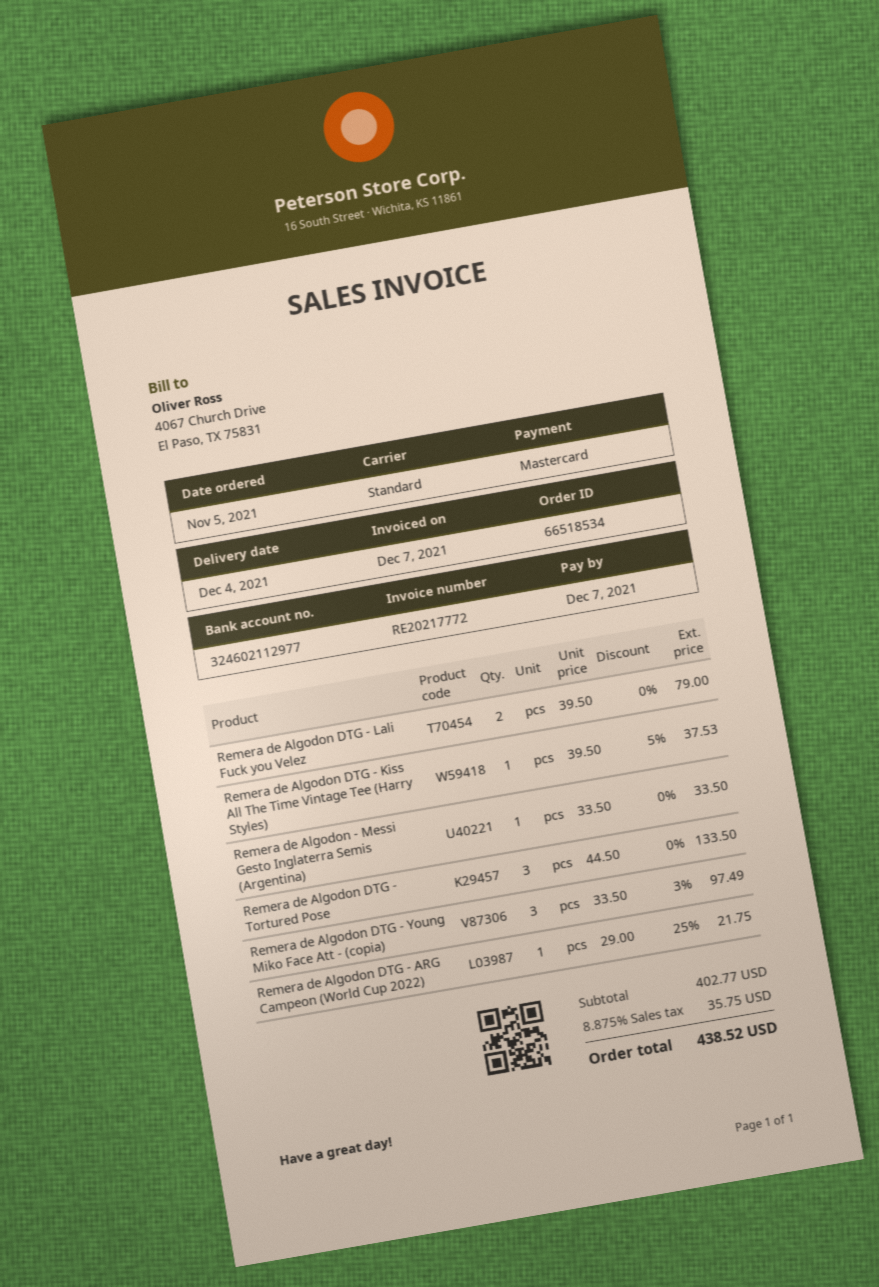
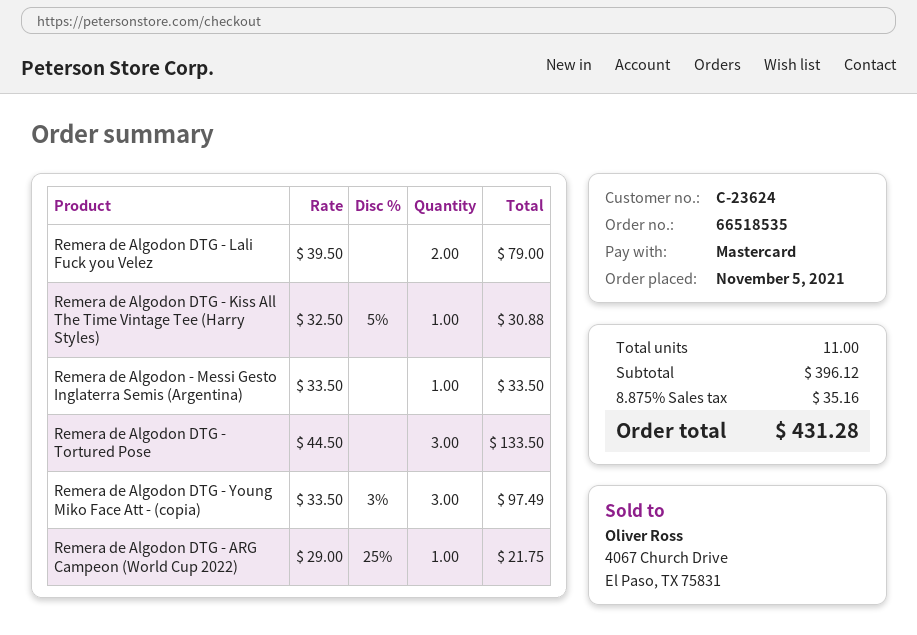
order number: 66518534 -> 66518535
Remera de Algodon DTG - Kiss All The Time Vintage Tee (Harry Styles): 1 x 39.50 - 5% = 37.53 -> 1 x 32.50 - 5% = 30.88
subtotal: 402.77 -> 396.12
tax: 8.875% = 35.75 -> 8.875% = 35.16
total: 438.52 -> 431.28

